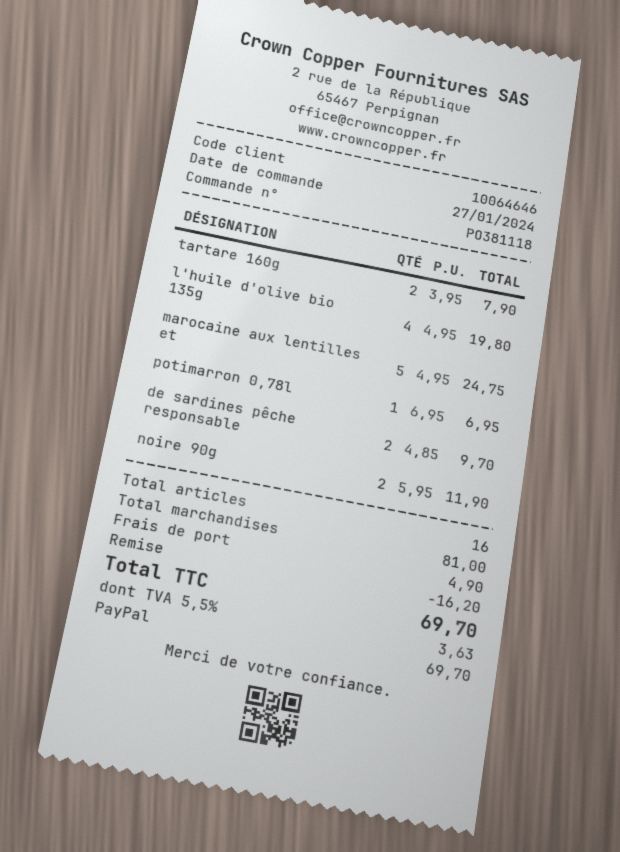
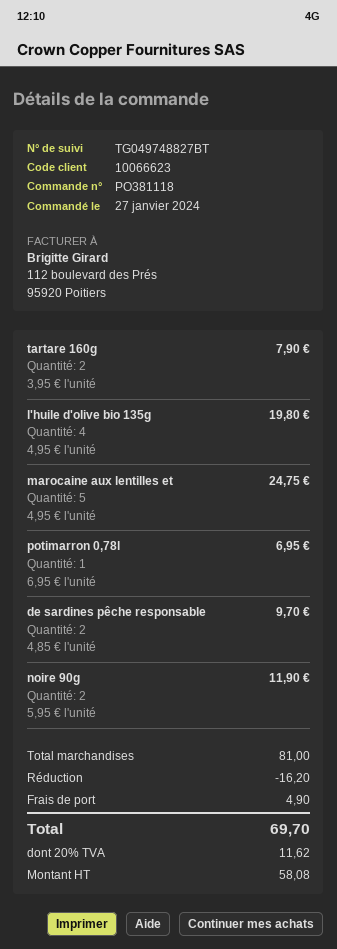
customer number: 10064646 -> 10066623
tax: 5.5% = 3.63 -> 20% = 11.62

